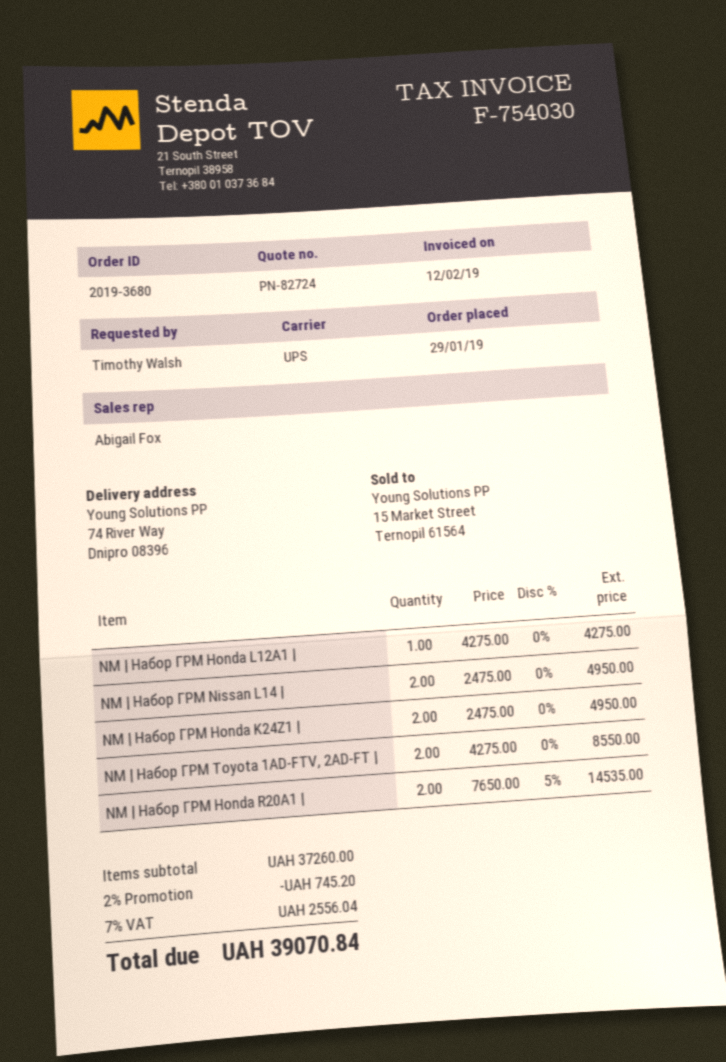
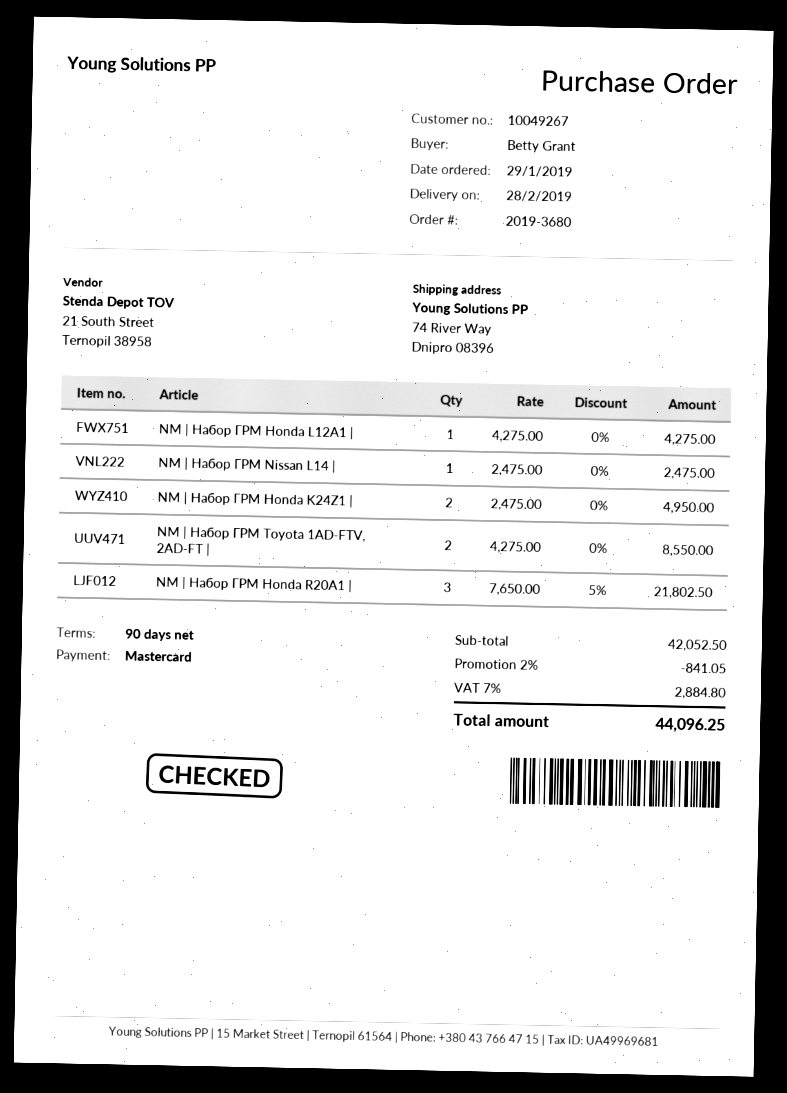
ordered by: Timothy Walsh -> Betty Grant
NM | Набор ГРМ Nissan L14 |: 2 x 2475.00 = 4950.00 -> 1 x 2475.00 = 2475.00
NM | Набор ГРМ Honda R20A1 |: 2 x 7650.00 - 5% = 14535.00 -> 3 x 7650.00 - 5% = 21802.50
subtotal: 37260.00 -> 42052.50
discount: 2% = 745.20 -> 2% = 841.05
tax: 7% = 2556.04 -> 7% = 2884.80
total: 39070.84 -> 44096.25

